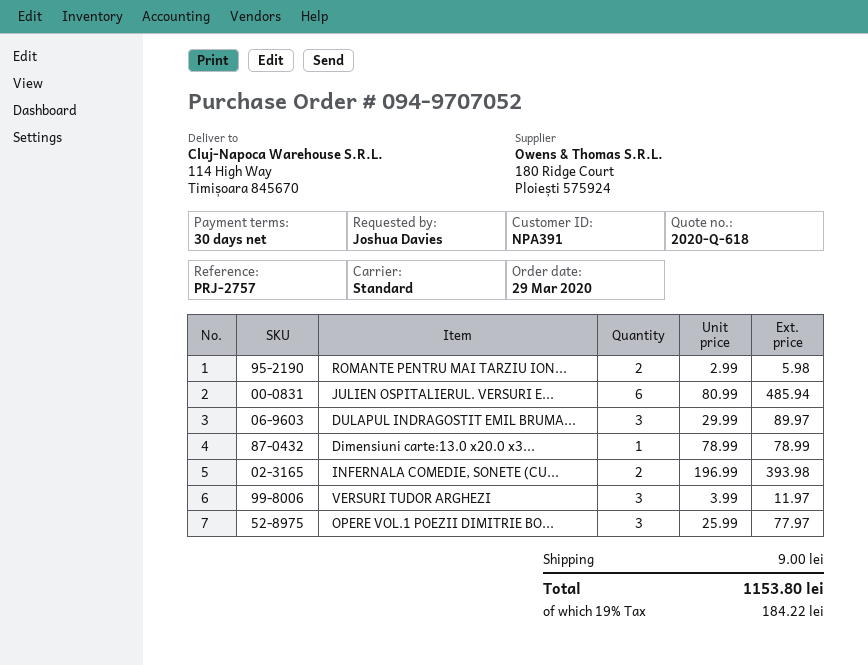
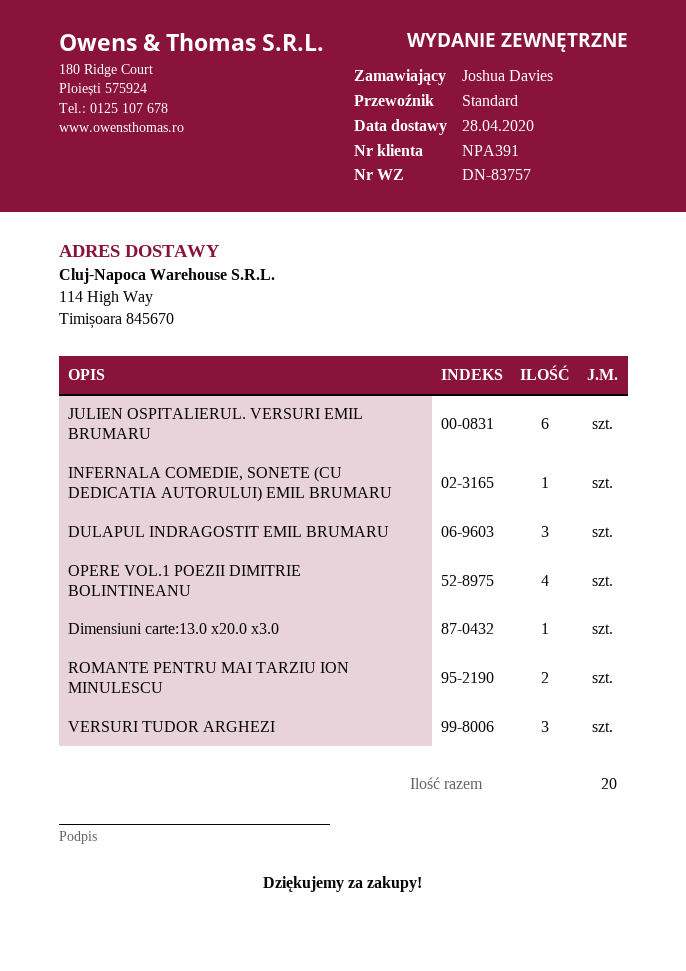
INFERNALA COMEDIE, SONETE (CU...: 2 -> 1
OPERE VOL.1 POEZII DIMITRIE BO...: 3 -> 4

